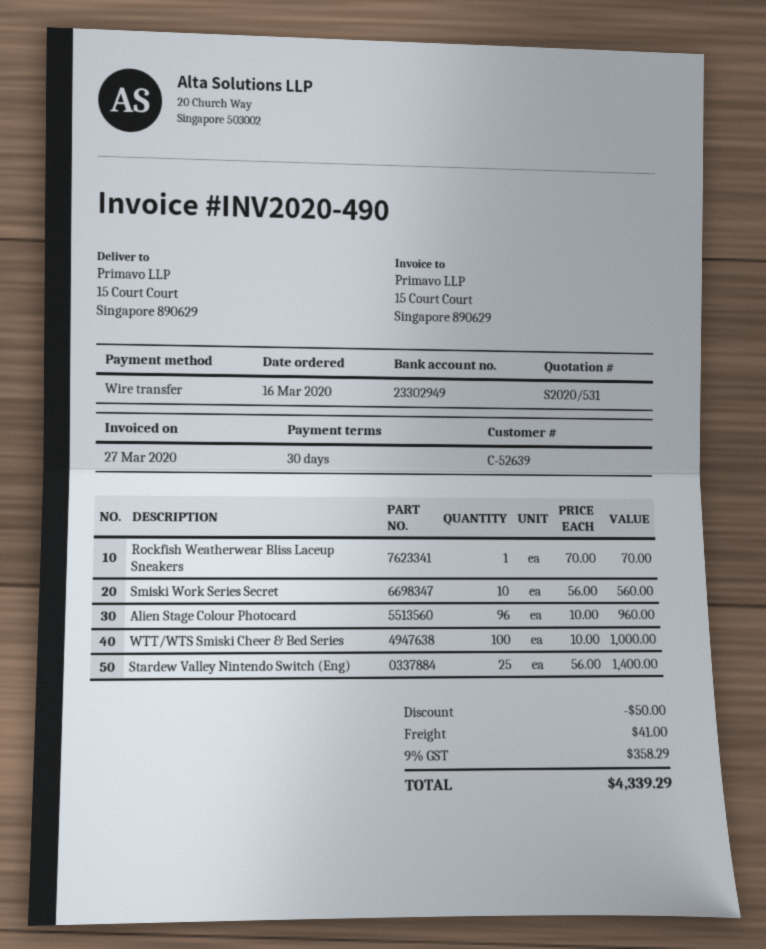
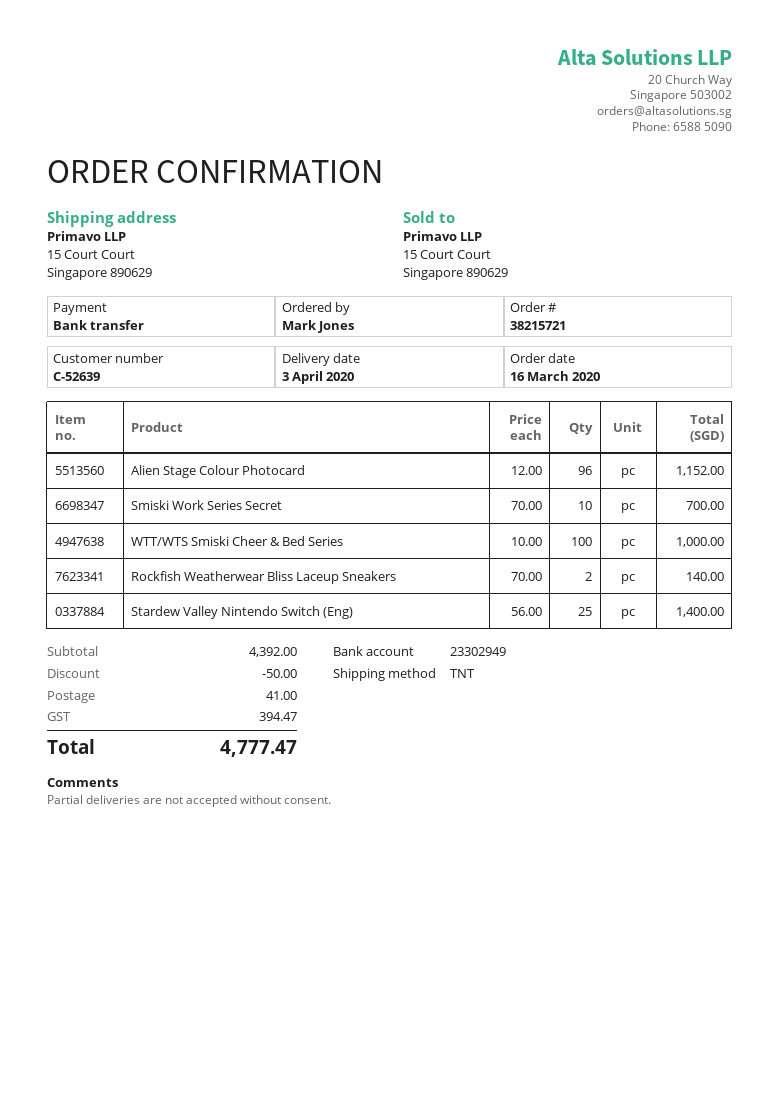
Rockfish Weatherwear Bliss Laceup Sneakers: 1 x 70.00 = 70.00 -> 2 x 70.00 = 140.00
Smiski Work Series Secret: 10 x 56.00 = 560.00 -> 10 x 70.00 = 700.00
Alien Stage Colour Photocard: 96 x 10.00 = 960.00 -> 96 x 12.00 = 1152.00
tax: 358.29 -> 394.47
total: 4339.29 -> 4777.47

